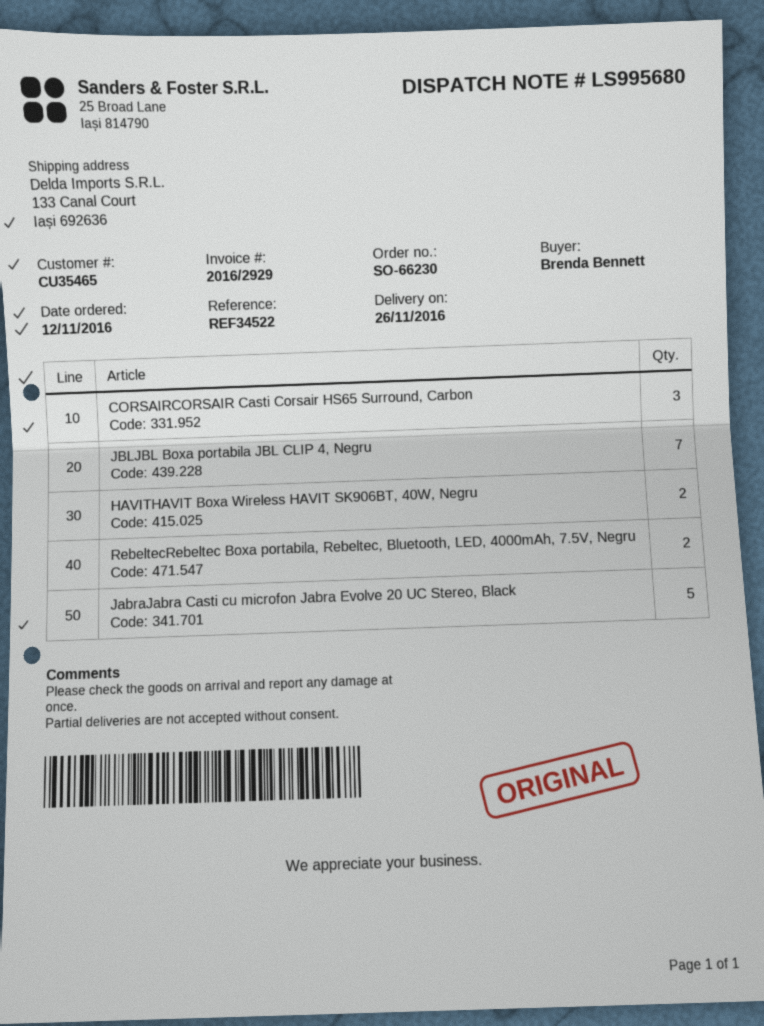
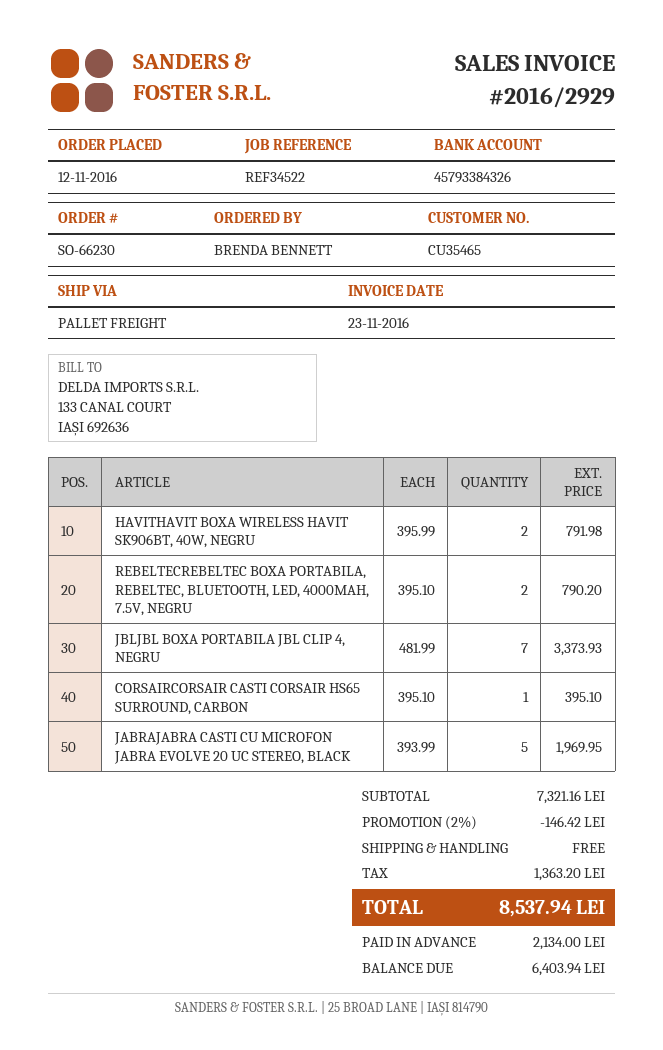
CORSAIRCORSAIR Casti Corsair HS65 Surround, Carbon: 3 -> 1

